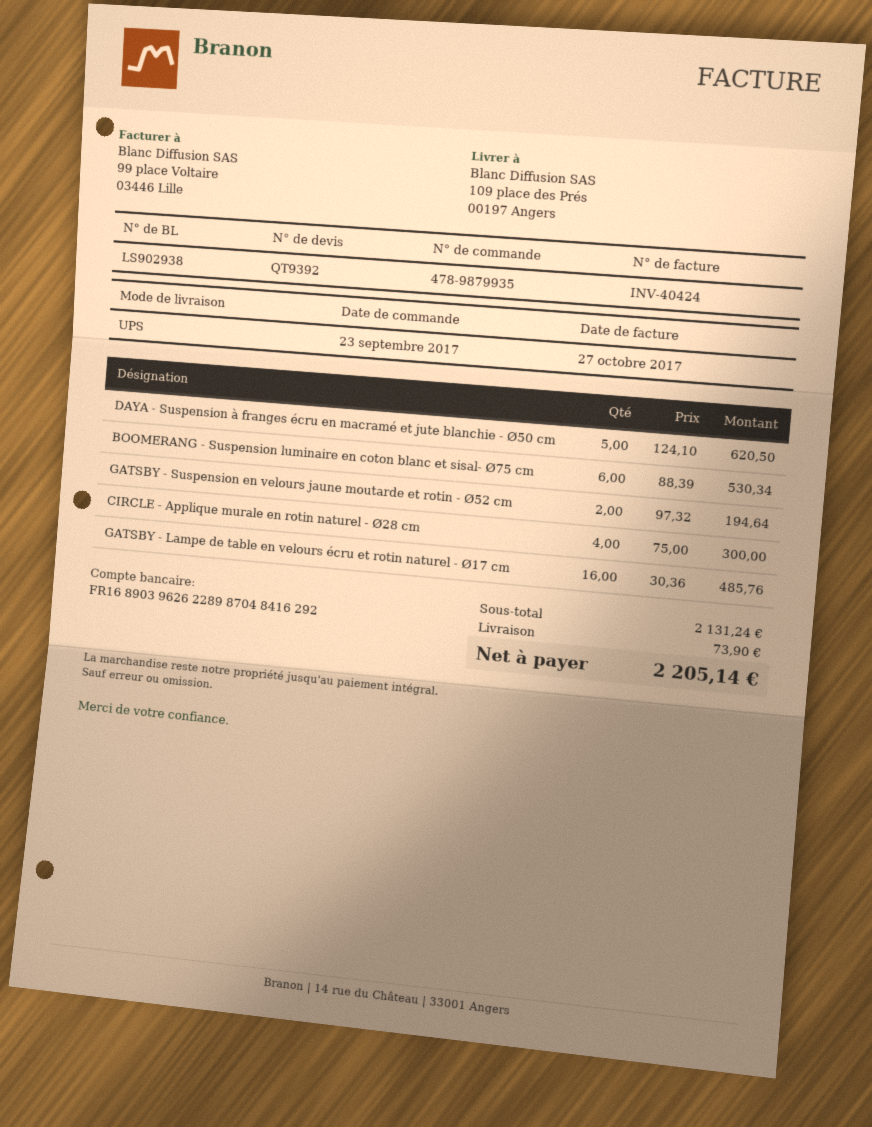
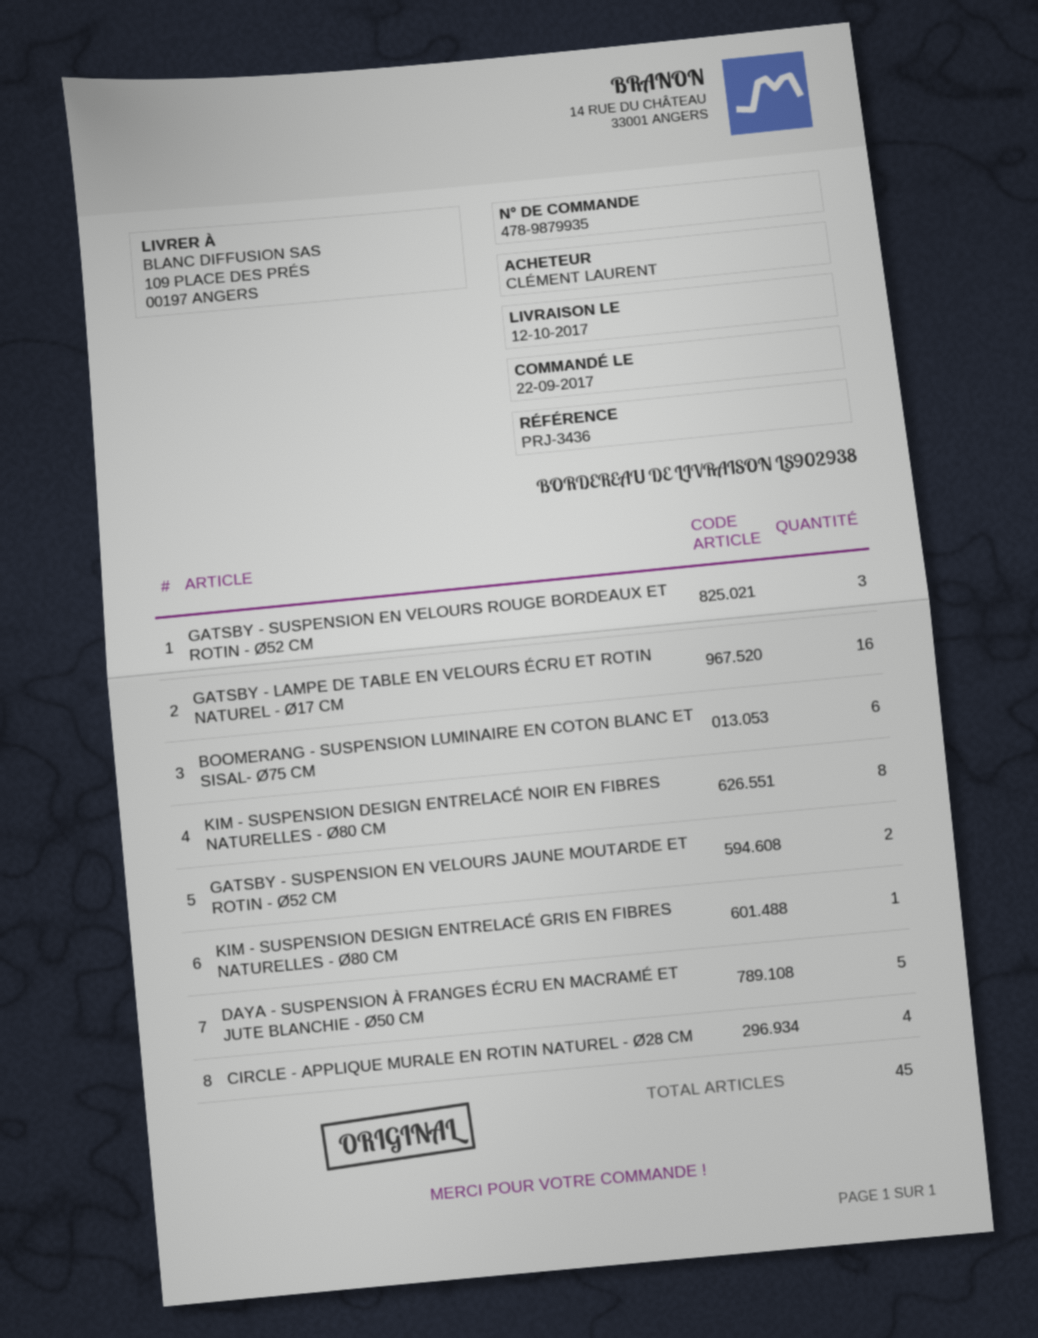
order date: 2017-09-23 -> 2017-09-22
GATSBY - SUSPENSION EN VELOURS ROUGE BORDEAUX ET ROTIN - Ø52 CM: none -> 3
KIM - SUSPENSION DESIGN ENTRELACÉ NOIR EN FIBRES NATURELLES - Ø80 CM: none -> 8
KIM - SUSPENSION DESIGN ENTRELACÉ GRIS EN FIBRES NATURELLES - Ø80 CM: none -> 1

